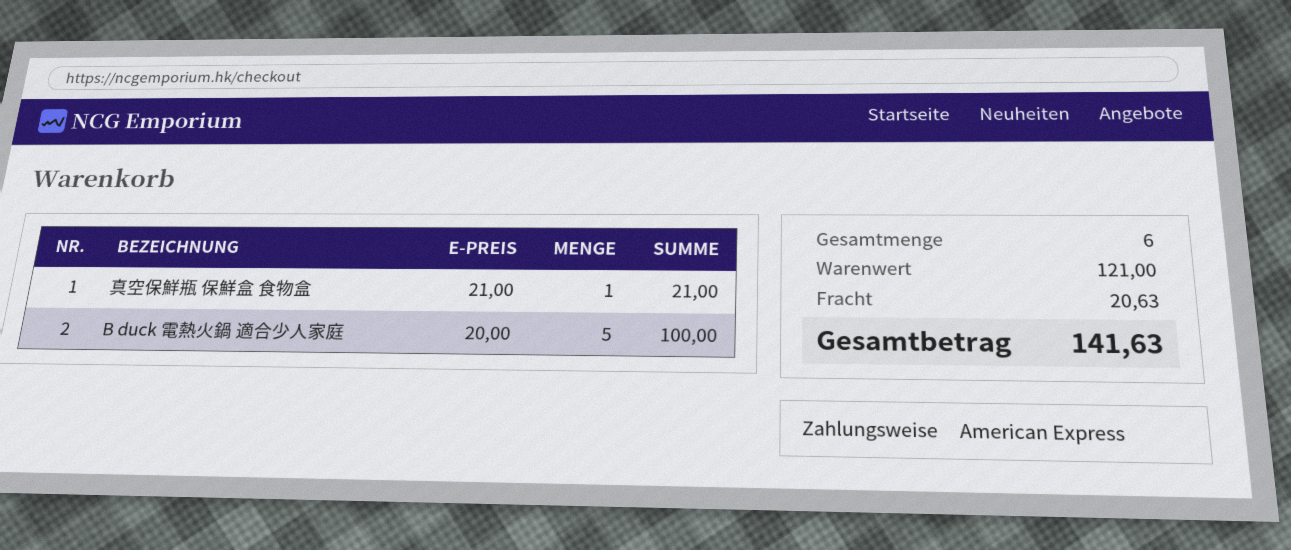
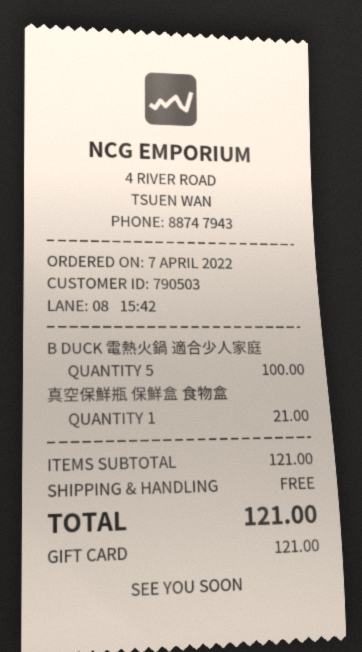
payment method: American Express -> gift card
shipping: 20.63 -> 0.00
total: 141.63 -> 121.00

